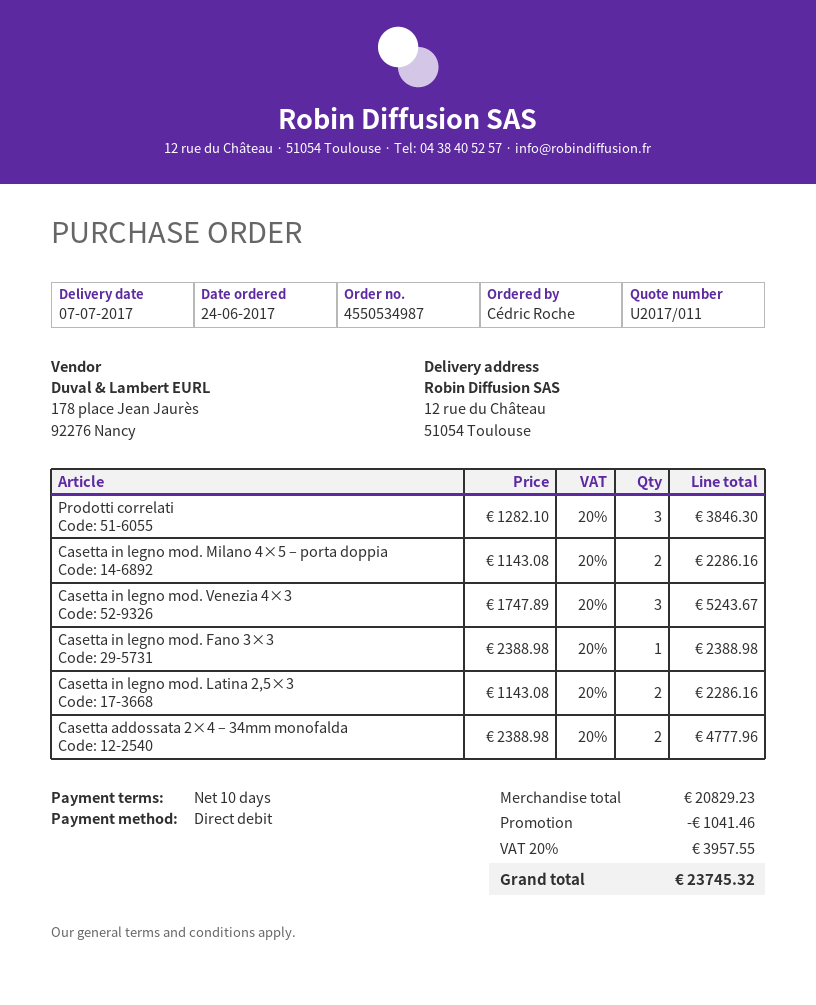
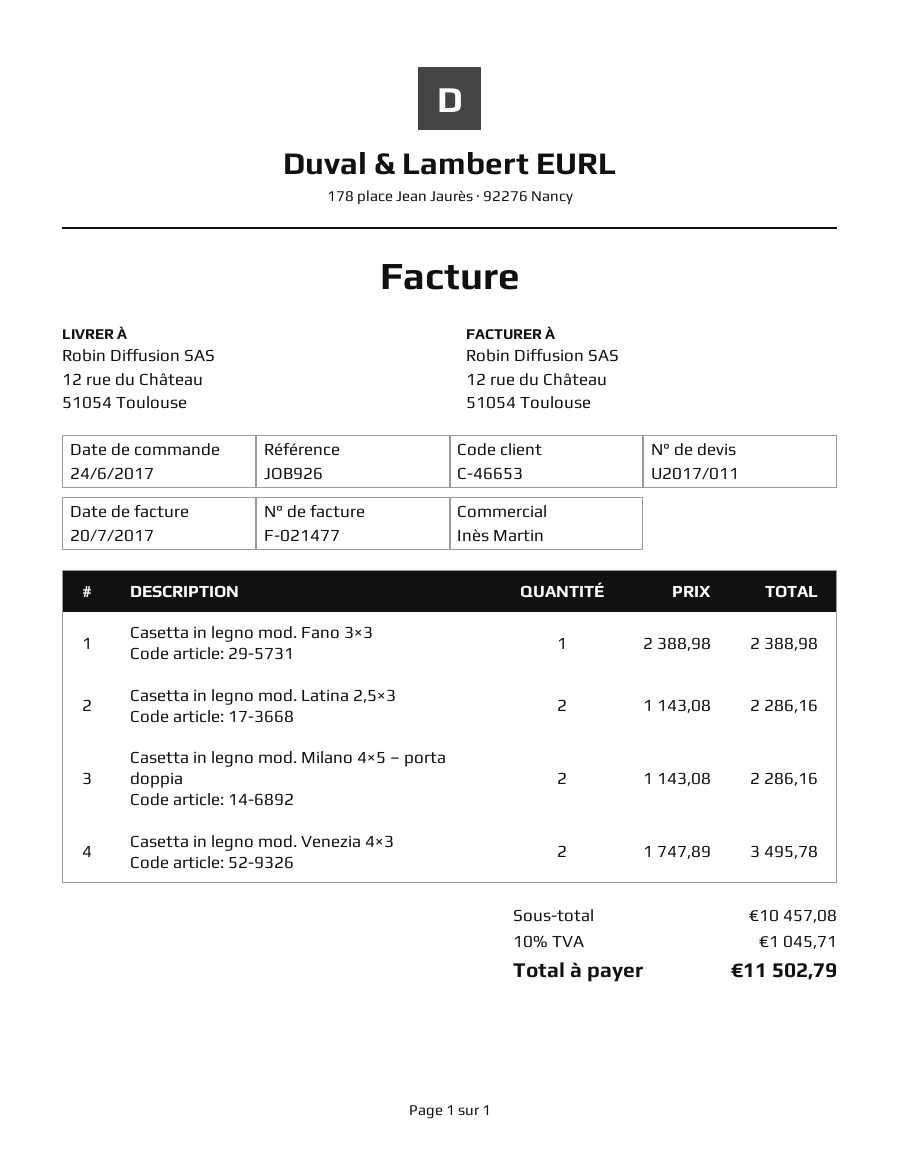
Prodotti correlati: 3 x 1282.10 = 3846.30 -> none
Casetta in legno mod. Venezia 4×3: 3 x 1747.89 = 5243.67 -> 2 x 1747.89 = 3495.78
Casetta addossata 2×4 – 34mm monofalda: 2 x 2388.98 = 4777.96 -> none
subtotal: 20829.23 -> 10457.08
discount: 1041.46 -> none
tax: 20% = 3957.55 -> 10% = 1045.71
total: 23745.32 -> 11502.79

